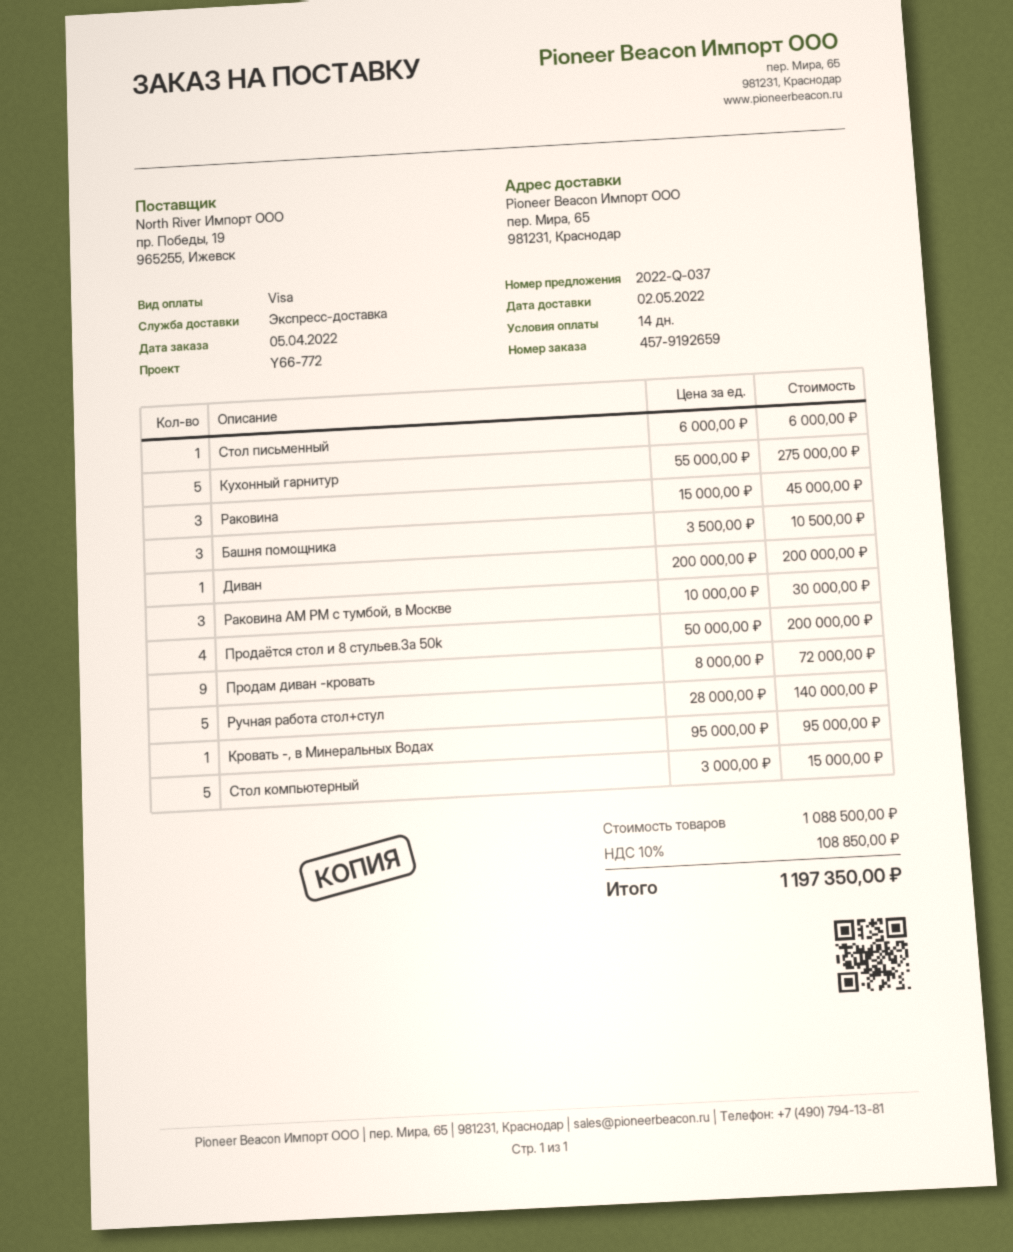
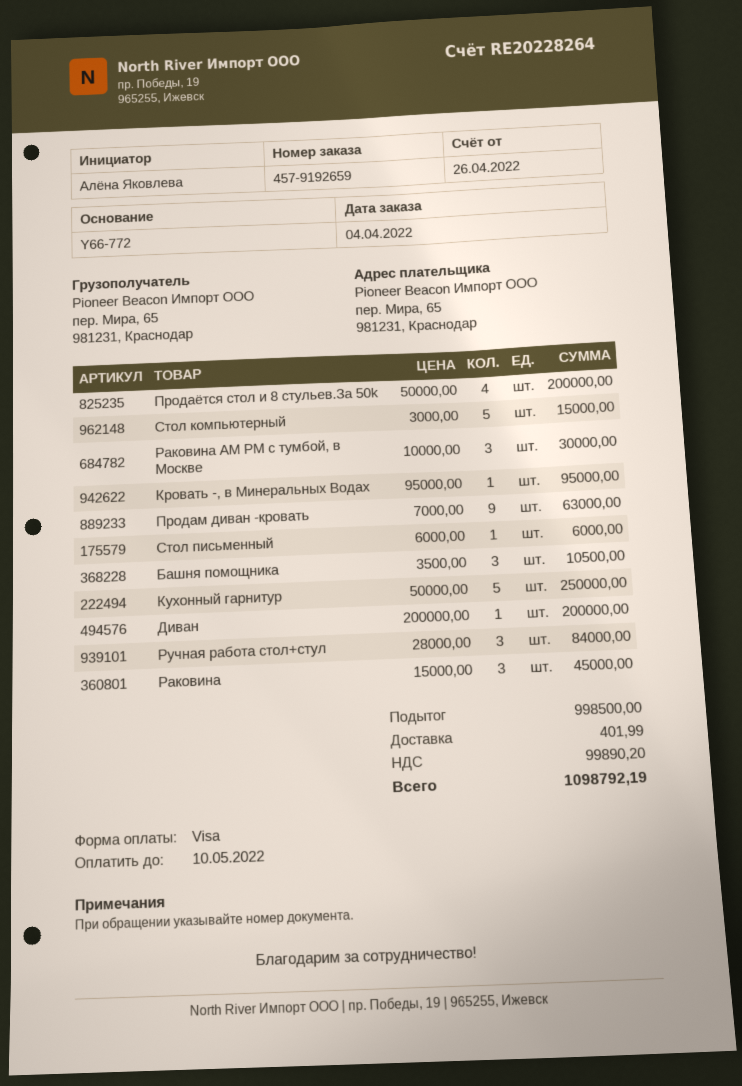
order date: 2022-04-05 -> 2022-04-04
Кухонный гарнитур: 5 x 55000.00 = 275000.00 -> 5 x 50000.00 = 250000.00
Продам диван -кровать: 9 x 8000.00 = 72000.00 -> 9 x 7000.00 = 63000.00
Ручная работа стол+стул: 5 x 28000.00 = 140000.00 -> 3 x 28000.00 = 84000.00
subtotal: 1088500.00 -> 998500.00
shipping: none -> 401.99
tax: 108850.00 -> 99890.20
total: 1197350.00 -> 1098792.19

